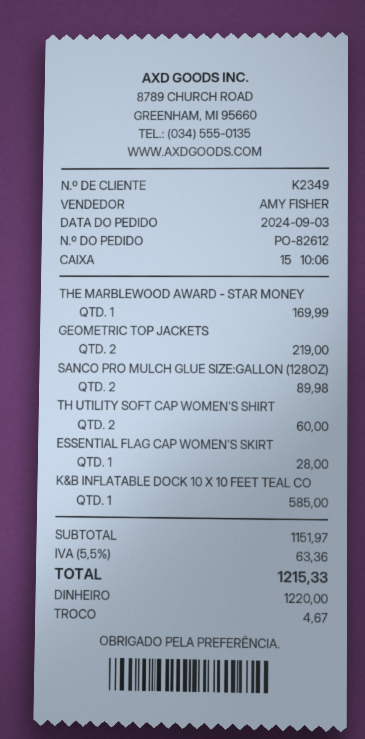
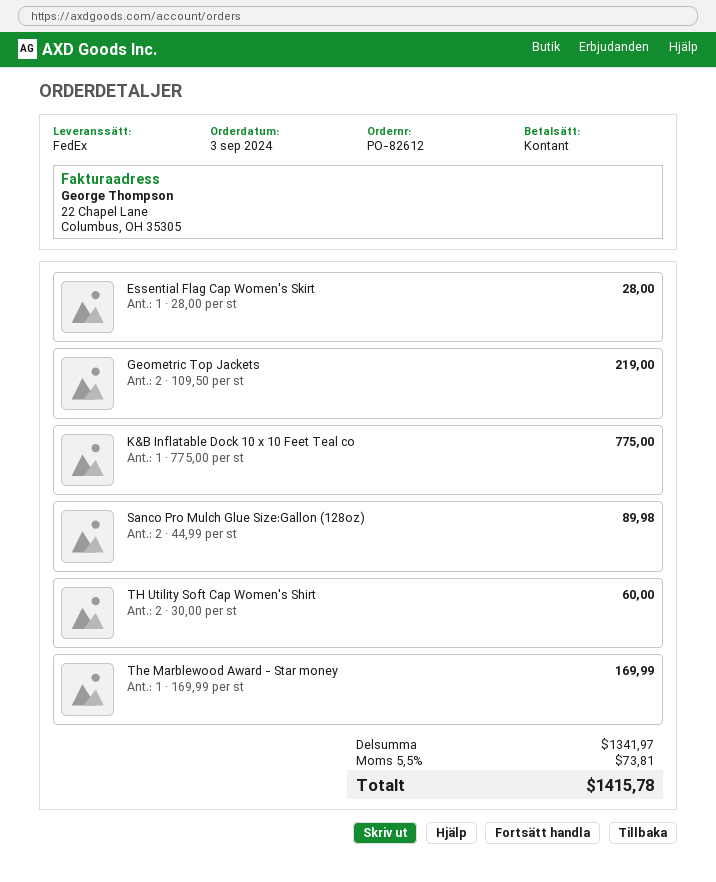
K&B INFLATABLE DOCK 10 X 10 FEET TEAL CO: 1 for 585.00 -> 1 for 775.00
subtotal: 1151.97 -> 1341.97
tax: 5.5% = 63.36 -> 5.5% = 73.81
total: 1215.33 -> 1415.78

